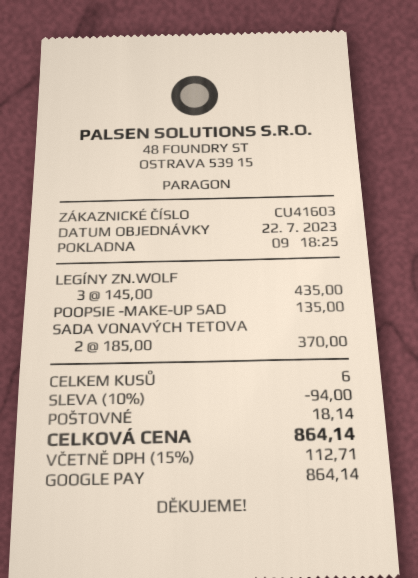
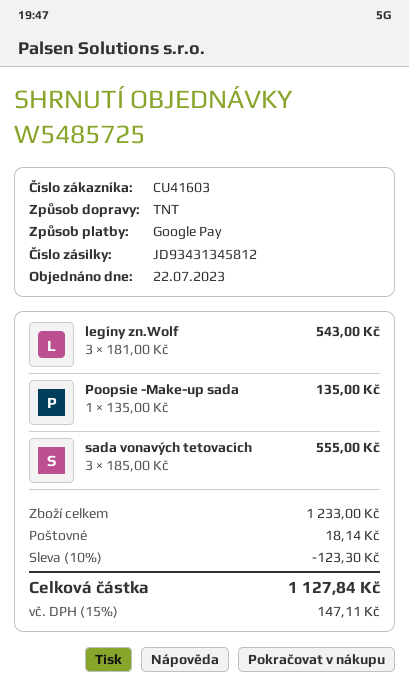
LEGÍNY ZN.WOLF: 3 x 145.00 = 435.00 -> 3 x 181.00 = 543.00
SADA VONAVÝCH TETOVA: 2 x 185.00 = 370.00 -> 3 x 185.00 = 555.00
discount: 10% = 94.00 -> 10% = 123.30
tax: 15% = 112.71 -> 15% = 147.11
total: 864.14 -> 1127.84

